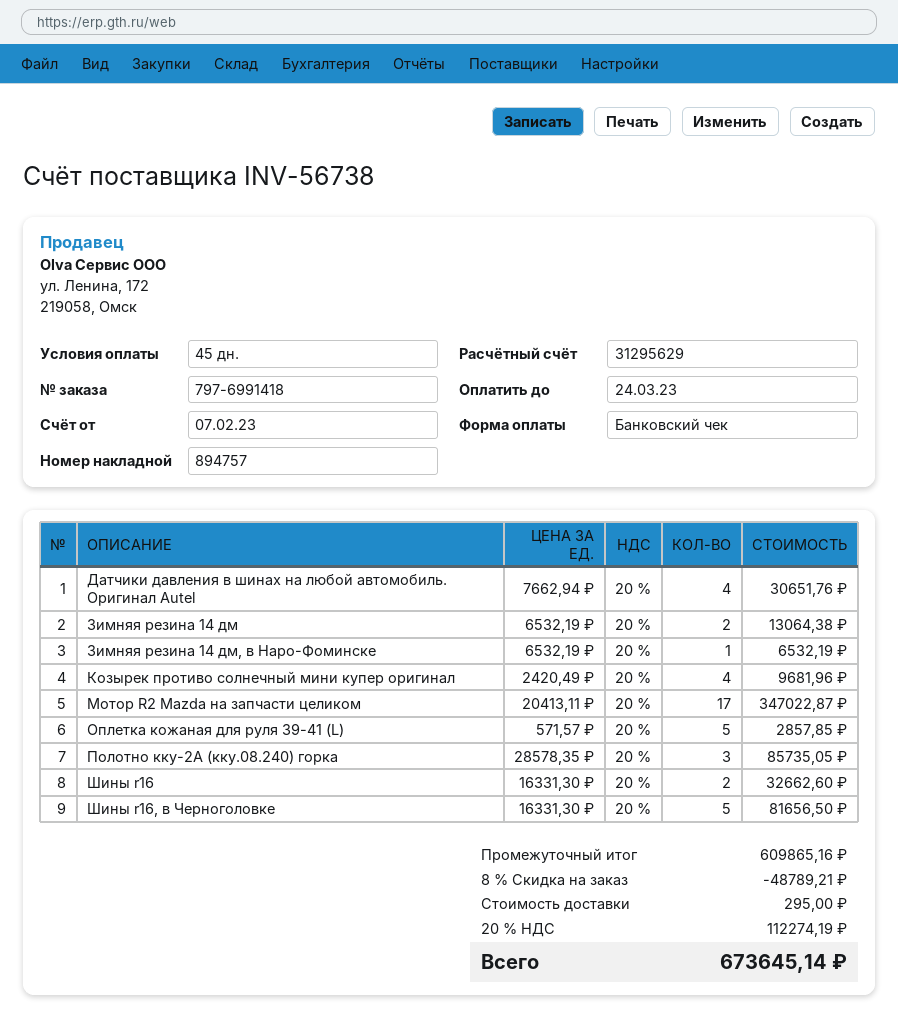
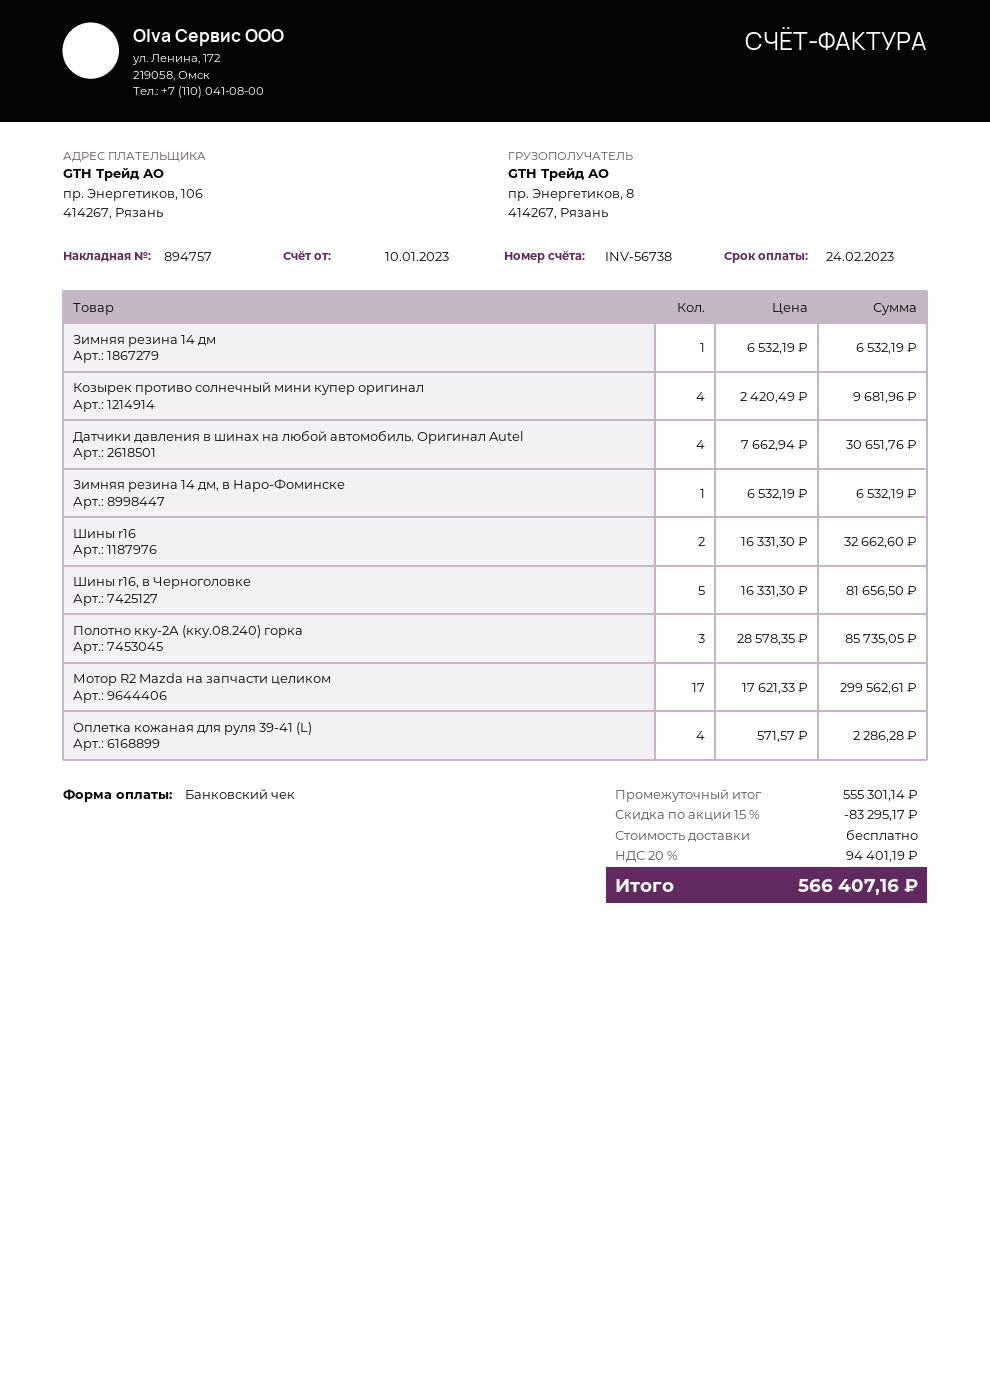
invoice date: 2023-02-07 -> 2023-01-10
due date: 2023-03-24 -> 2023-02-24
Зимняя резина 14 дм: 2 x 6532.19 = 13064.38 -> 1 x 6532.19 = 6532.19
Мотор R2 Mazda на запчасти целиком: 17 x 20413.11 = 347022.87 -> 17 x 17621.33 = 299562.61
Оплетка кожаная для руля 39-41 (L): 5 x 571.57 = 2857.85 -> 4 x 571.57 = 2286.28
subtotal: 609865.16 -> 555301.14
discount: 8% = 48789.21 -> 15% = 83295.17
shipping: 295.00 -> 0.00
tax: 20% = 112274.19 -> 20% = 94401.19
total: 673645.14 -> 566407.16

